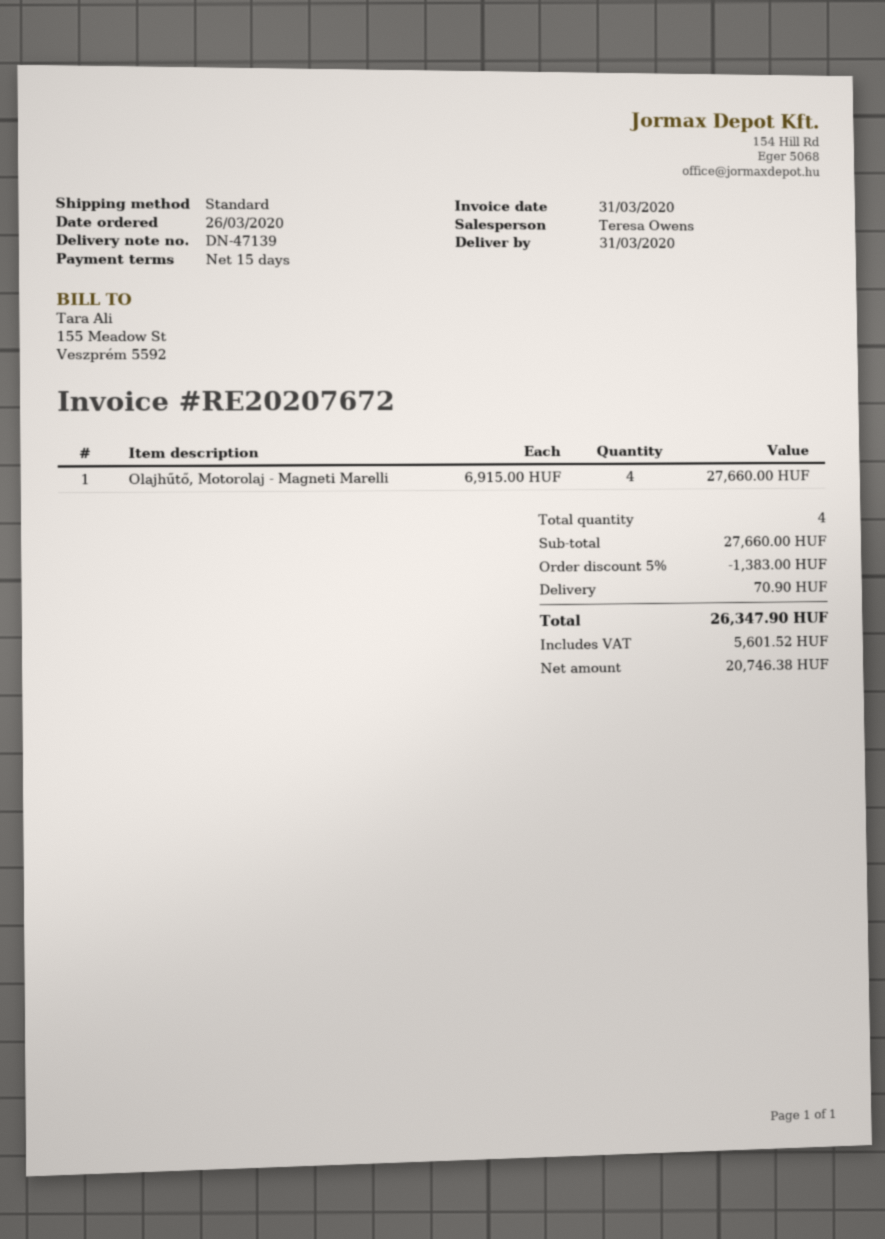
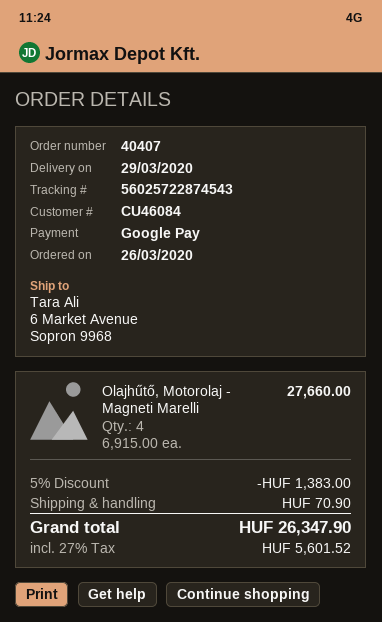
delivery date: 2020-03-31 -> 2020-03-29

